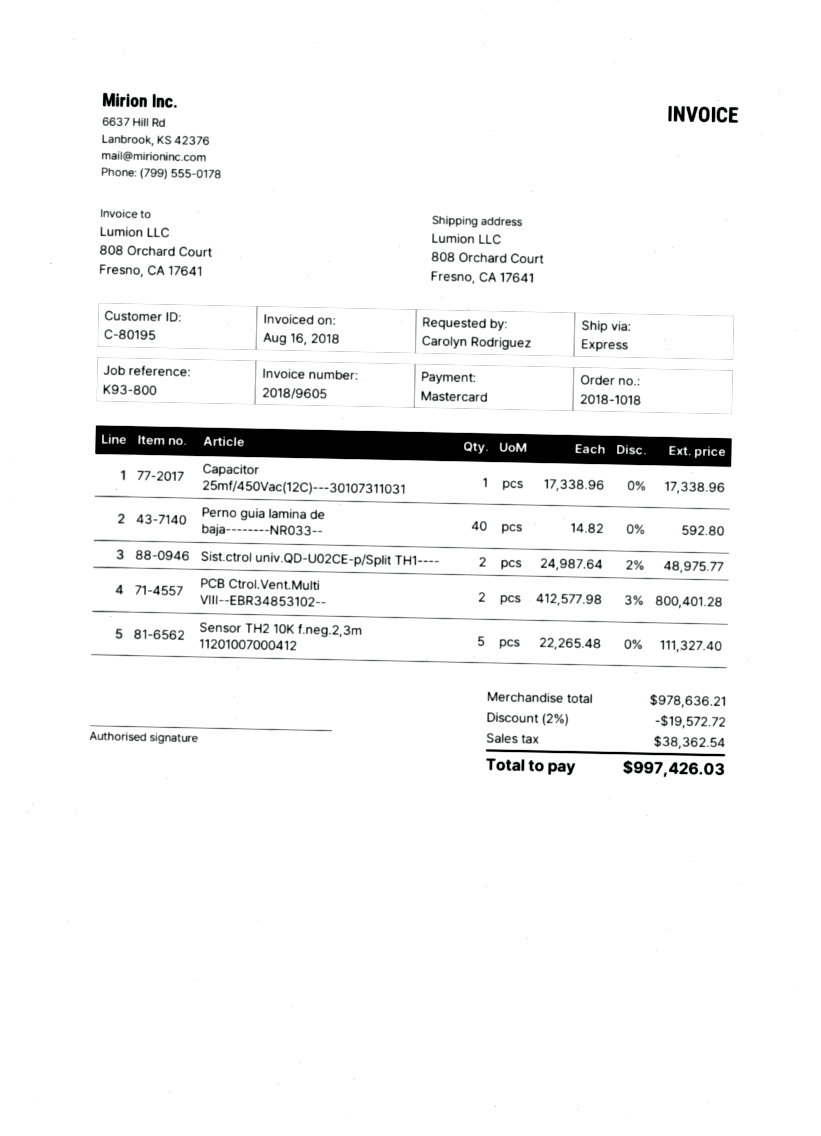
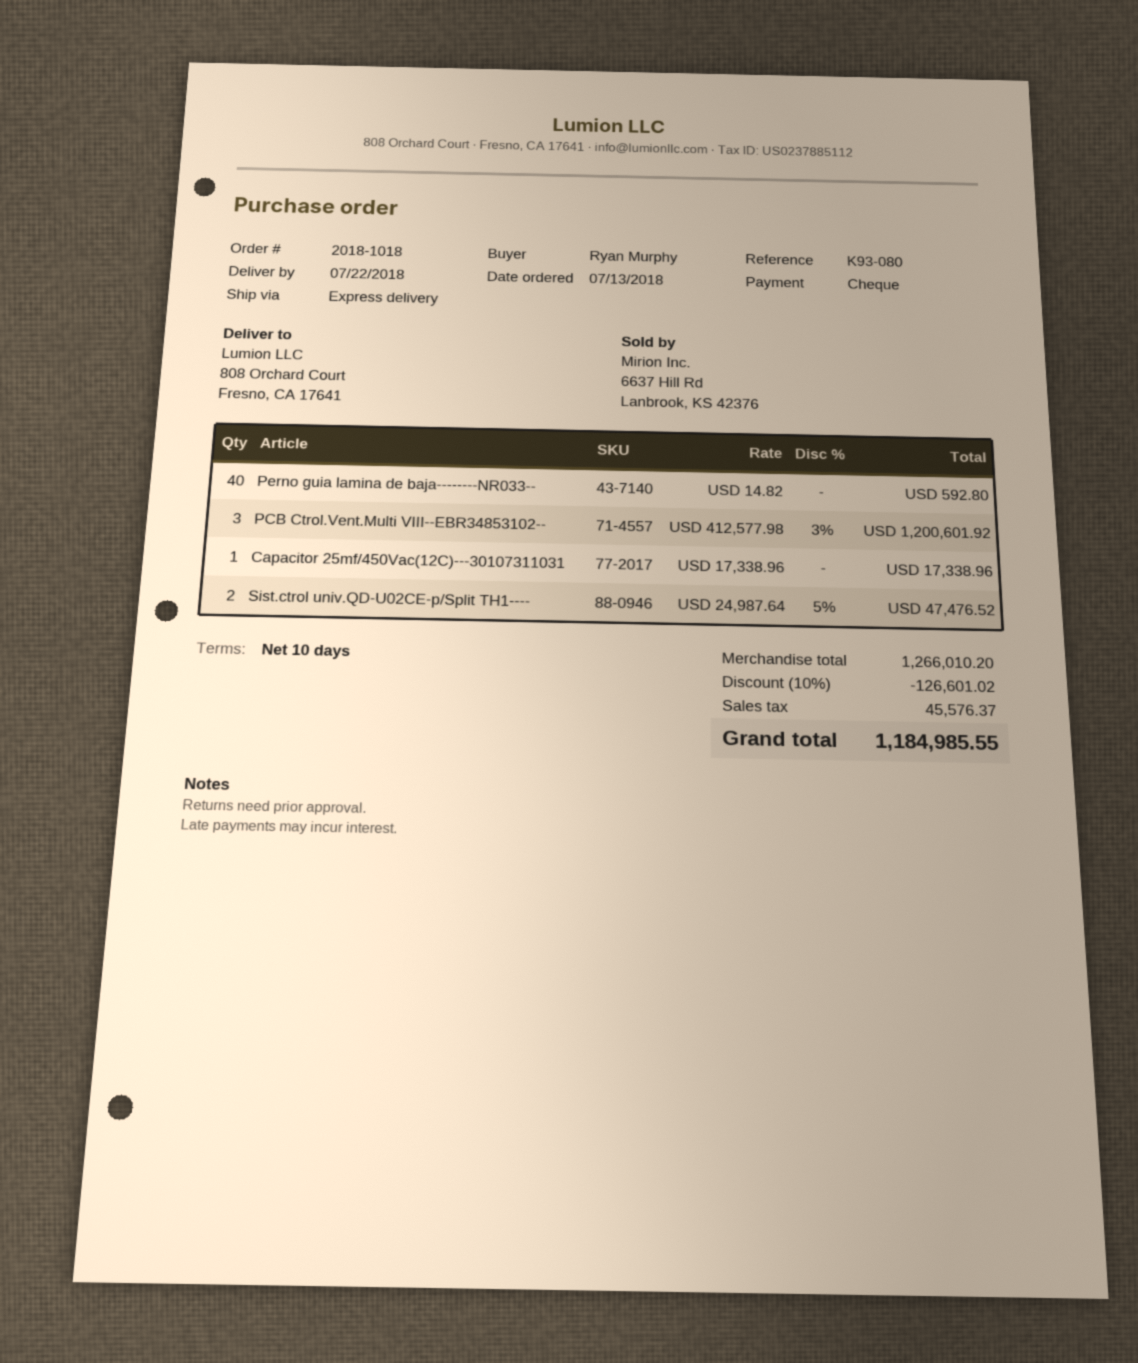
reference: K93-800 -> K93-080
ordered by: Carolyn Rodriguez -> Ryan Murphy
payment method: Mastercard -> cheque
Sist.ctrol univ.QD-U02CE-p/Split TH1----: 2 x 24987.64 - 2% = 48975.77 -> 2 x 24987.64 - 5% = 47476.52
PCB Ctrol.Vent.Multi VIII--EBR34853102--: 2 x 412577.98 - 3% = 800401.28 -> 3 x 412577.98 - 3% = 1200601.92
Sensor TH2 10K f.neg.2,3m 11201007000412: 5 x 22265.48 = 111327.40 -> none
subtotal: 978636.21 -> 1266010.20
discount: 2% = 19572.72 -> 10% = 126601.02
tax: 38362.54 -> 45576.37
total: 997426.03 -> 1184985.55

